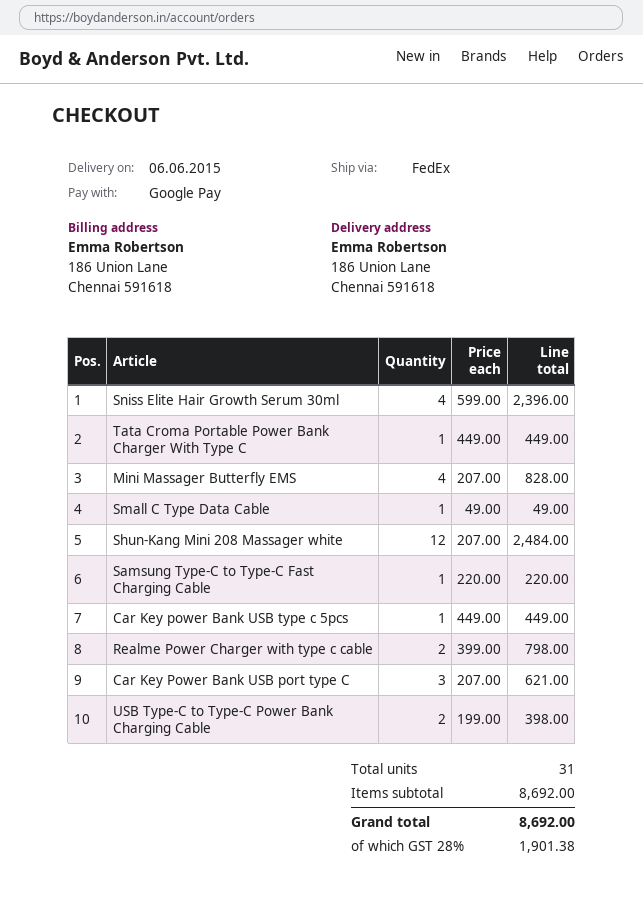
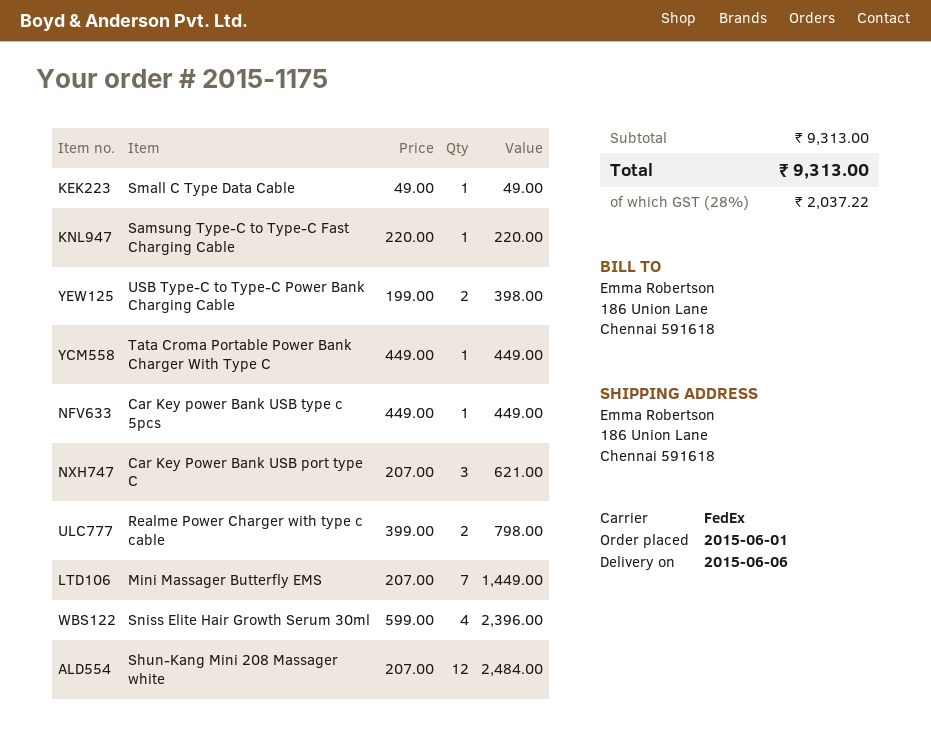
Mini Massager Butterfly EMS: 4 x 207.00 = 828.00 -> 7 x 207.00 = 1449.00
subtotal: 8692.00 -> 9313.00
tax: 28% = 1901.38 -> 28% = 2037.22
total: 8692.00 -> 9313.00

